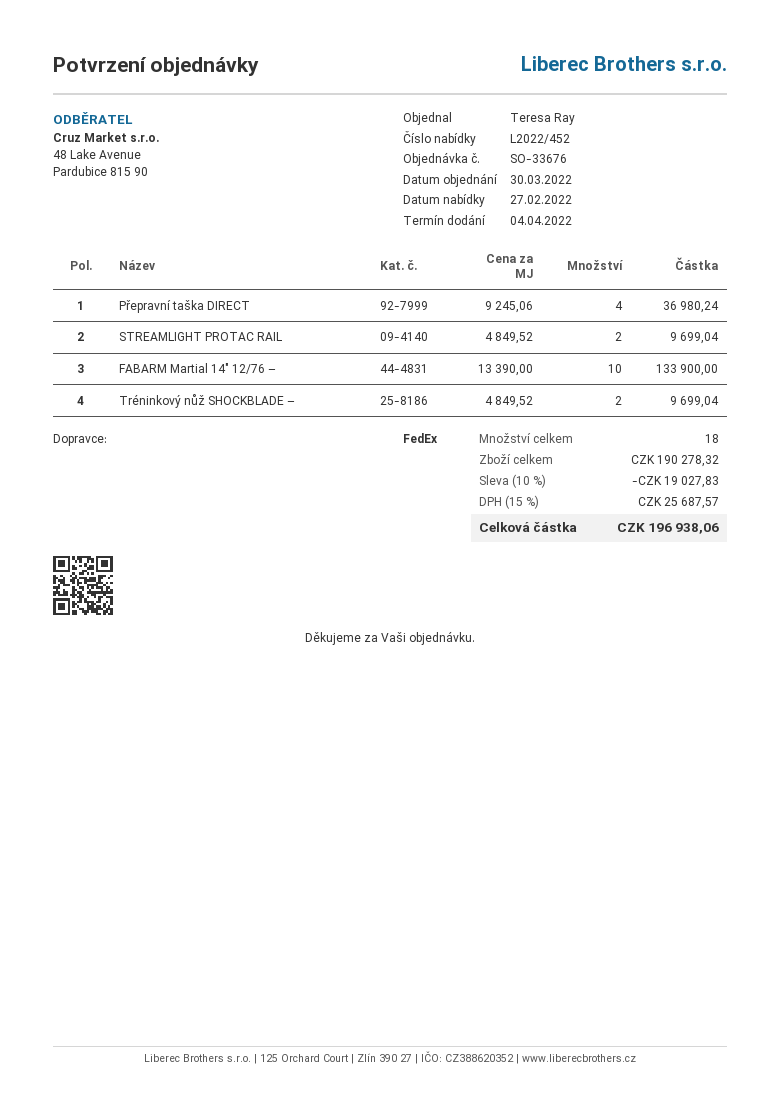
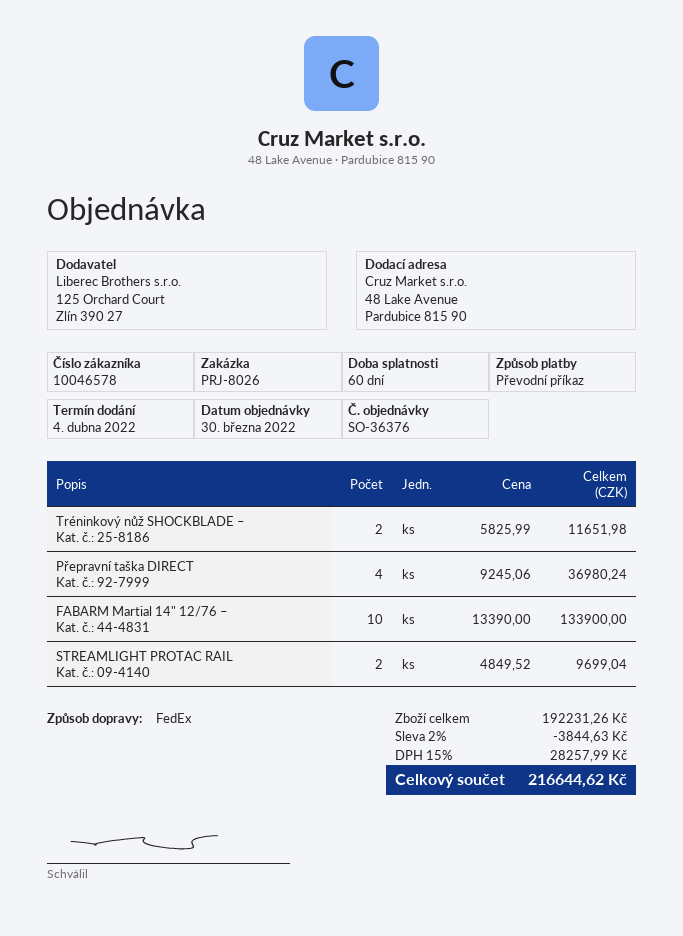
order number: SO-33676 -> SO-36376
Tréninkový nůž SHOCKBLADE –: 2 x 4849.52 = 9699.04 -> 2 x 5825.99 = 11651.98
subtotal: 190278.32 -> 192231.26
discount: 10% = 19027.83 -> 2% = 3844.63
tax: 15% = 25687.57 -> 15% = 28257.99
total: 196938.06 -> 216644.62

